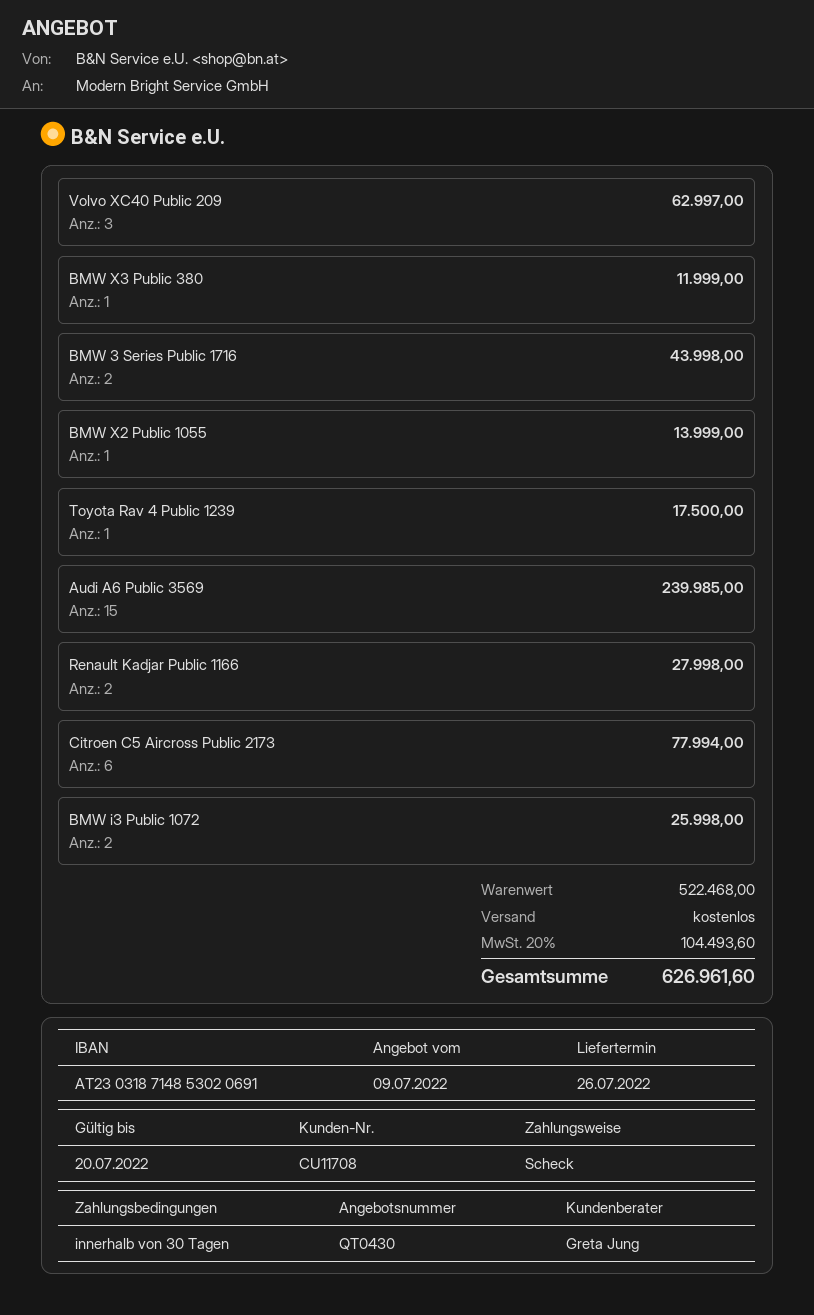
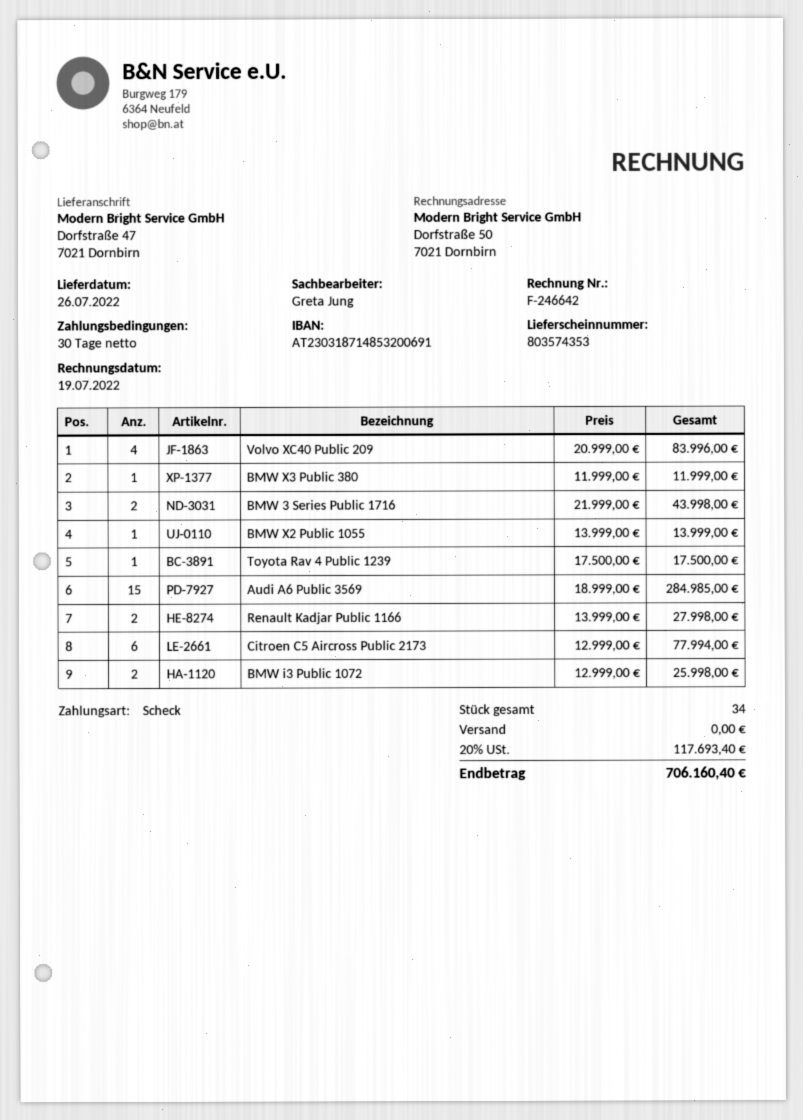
bank account: AT230318714853020691 -> AT230318714853200691
Volvo XC40 Public 209: 3 for 62997.00 -> 4 for 83996.00
Audi A6 Public 3569: 15 for 239985.00 -> 15 for 284985.00
tax: 20% = 104493.60 -> 20% = 117693.40
total: 626961.60 -> 706160.40

